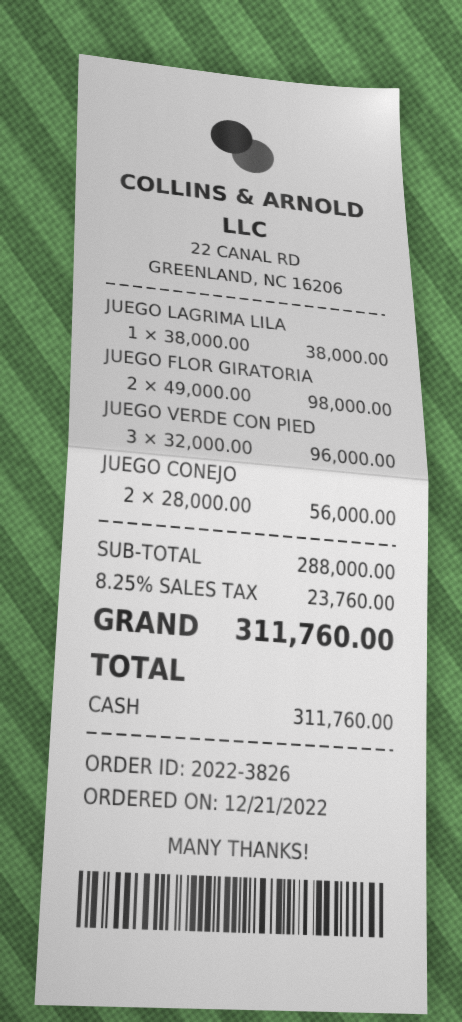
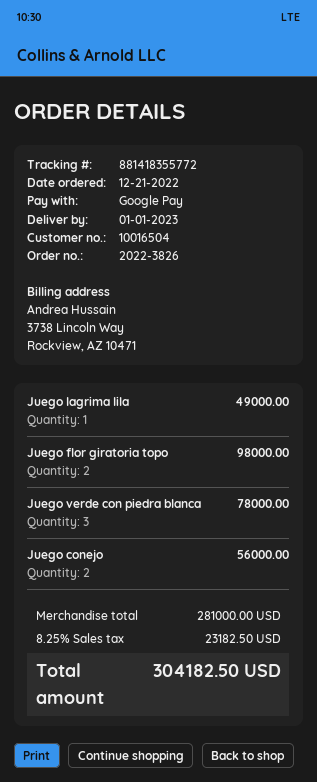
payment method: cash -> Google Pay
JUEGO LAGRIMA LILA: 1 for 38000.00 -> 1 for 49000.00
JUEGO VERDE CON PIED: 3 for 96000.00 -> 3 for 78000.00
subtotal: 288000.00 -> 281000.00
tax: 8.25% = 23760.00 -> 8.25% = 23182.50
total: 311760.00 -> 304182.50

